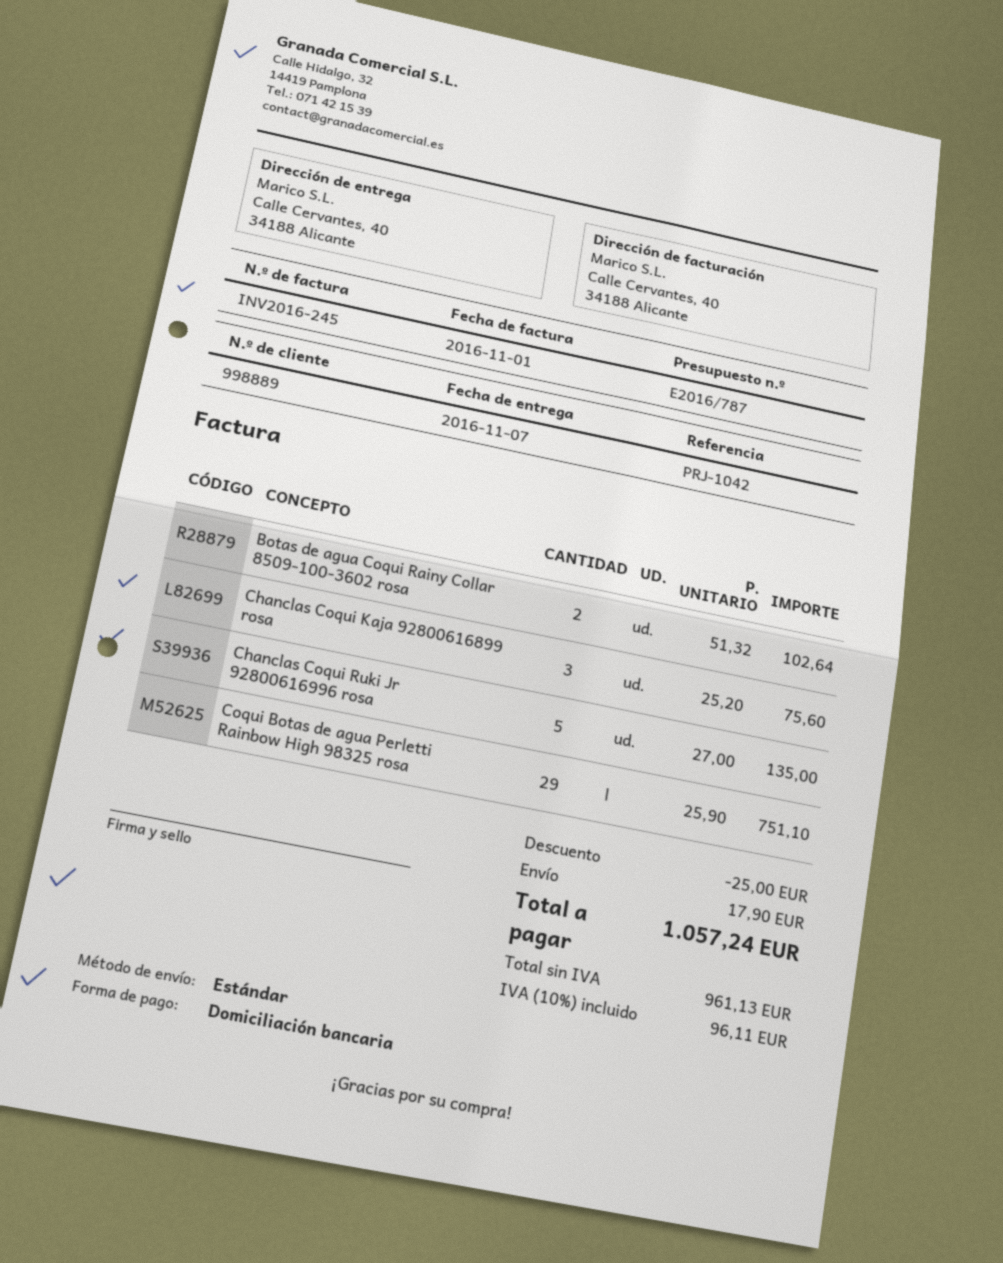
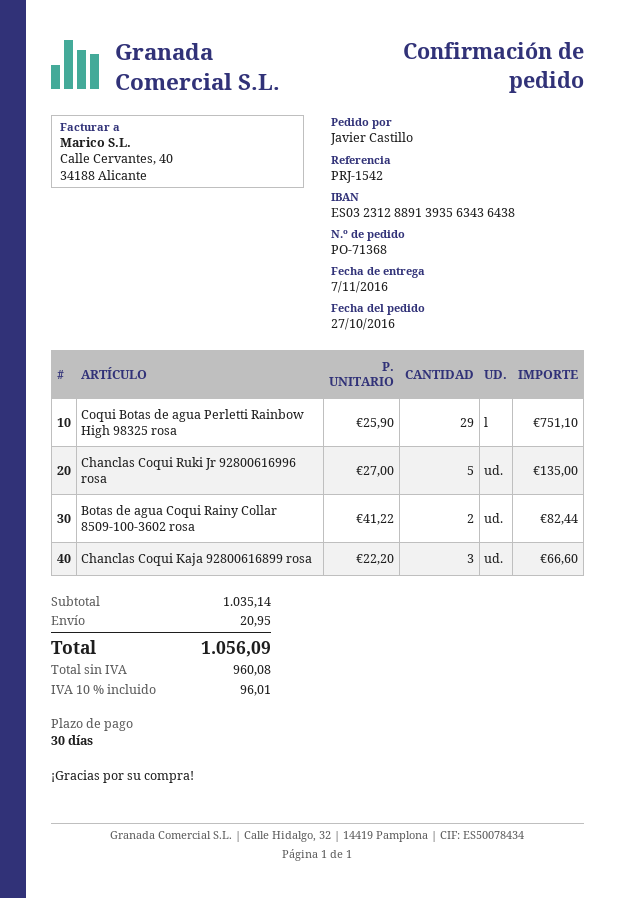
reference: PRJ-1042 -> PRJ-1542
Botas de agua Coqui Rainy Collar 8509-100-3602 rosa: 2 x 51.32 = 102.64 -> 2 x 41.22 = 82.44
Chanclas Coqui Kaja 92800616899 rosa: 3 x 25.20 = 75.60 -> 3 x 22.20 = 66.60
discount: 25.00 -> none
shipping: 17.90 -> 20.95
net: 961.13 -> 960.08
tax: 10% = 96.11 -> 10% = 96.01
total: 1057.24 -> 1056.09

